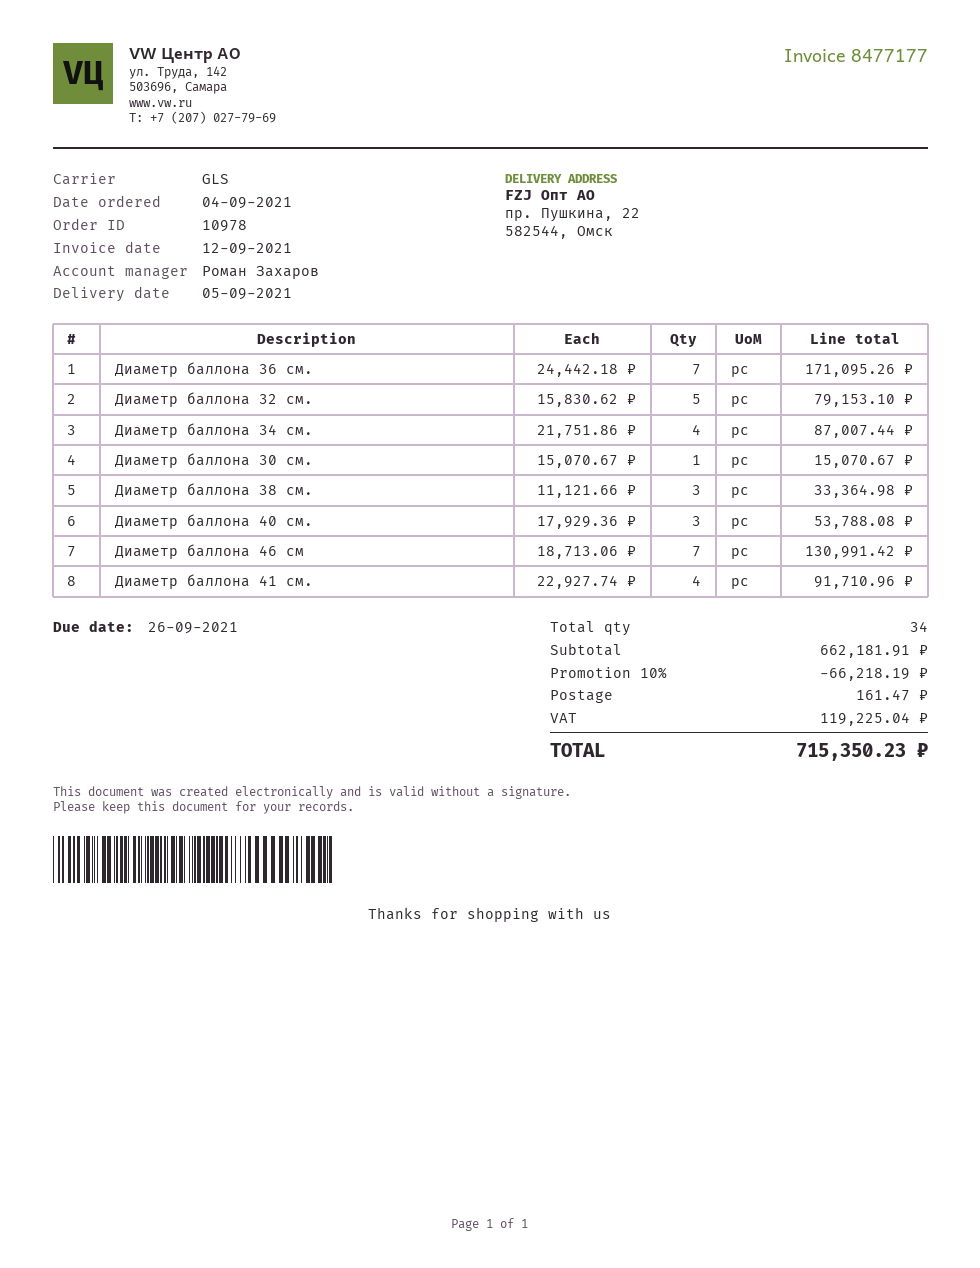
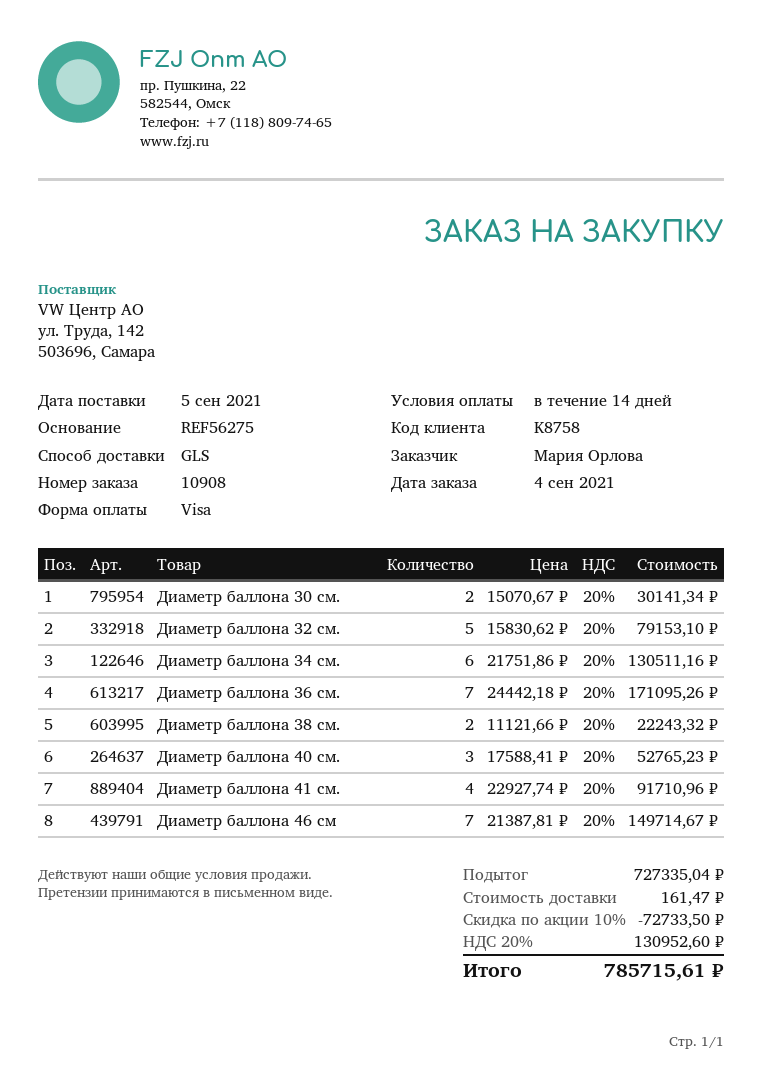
order number: 10978 -> 10908
Диаметр баллона 34 см.: 4 x 21751.86 = 87007.44 -> 6 x 21751.86 = 130511.16
Диаметр баллона 30 см.: 1 x 15070.67 = 15070.67 -> 2 x 15070.67 = 30141.34
Диаметр баллона 38 см.: 3 x 11121.66 = 33364.98 -> 2 x 11121.66 = 22243.32
Диаметр баллона 40 см.: 3 x 17929.36 = 53788.08 -> 3 x 17588.41 = 52765.23
Диаметр баллона 46 см: 7 x 18713.06 = 130991.42 -> 7 x 21387.81 = 149714.67
subtotal: 662181.91 -> 727335.04
discount: 10% = 66218.19 -> 10% = 72733.50
tax: 119225.04 -> 130952.60
total: 715350.23 -> 785715.61

